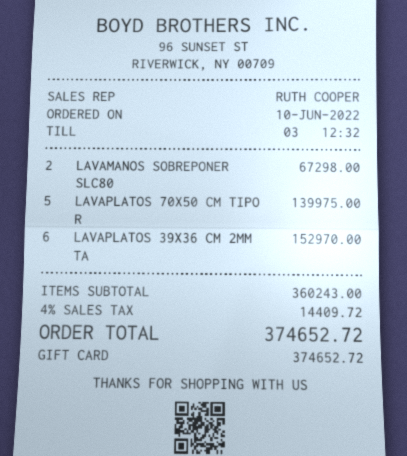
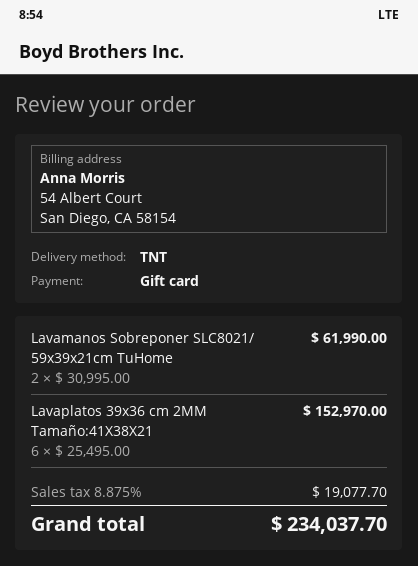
LAVAMANOS SOBREPONER SLC80: 2 for 67298.00 -> 2 for 61990.00
LAVAPLATOS 70X50 CM TIPO R: 5 for 139975.00 -> none
tax: 4% = 14409.72 -> 8.875% = 19077.70
total: 374652.72 -> 234037.70

